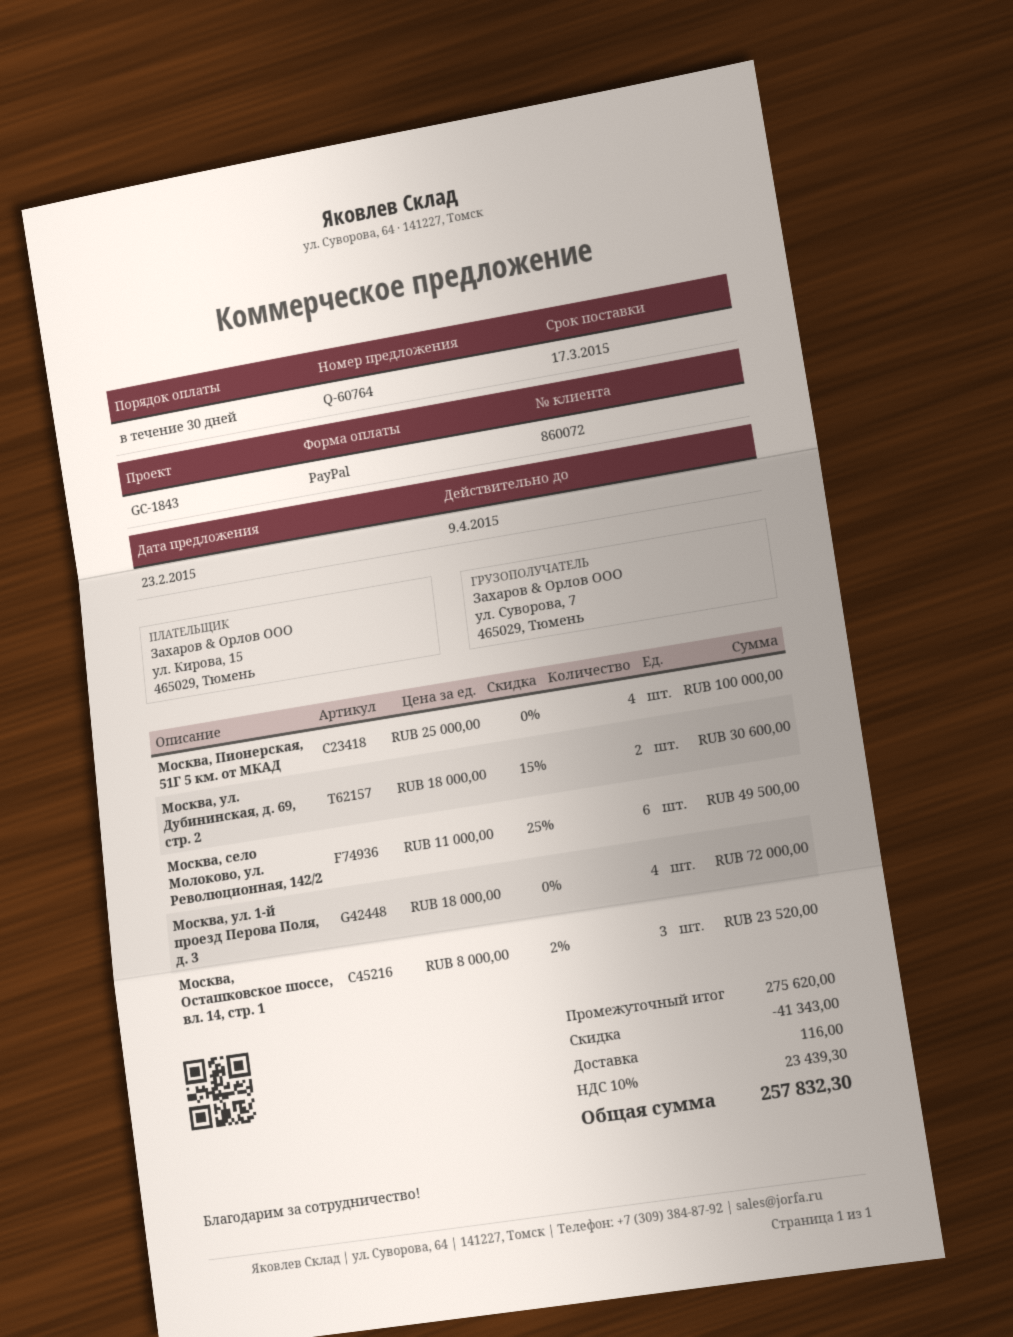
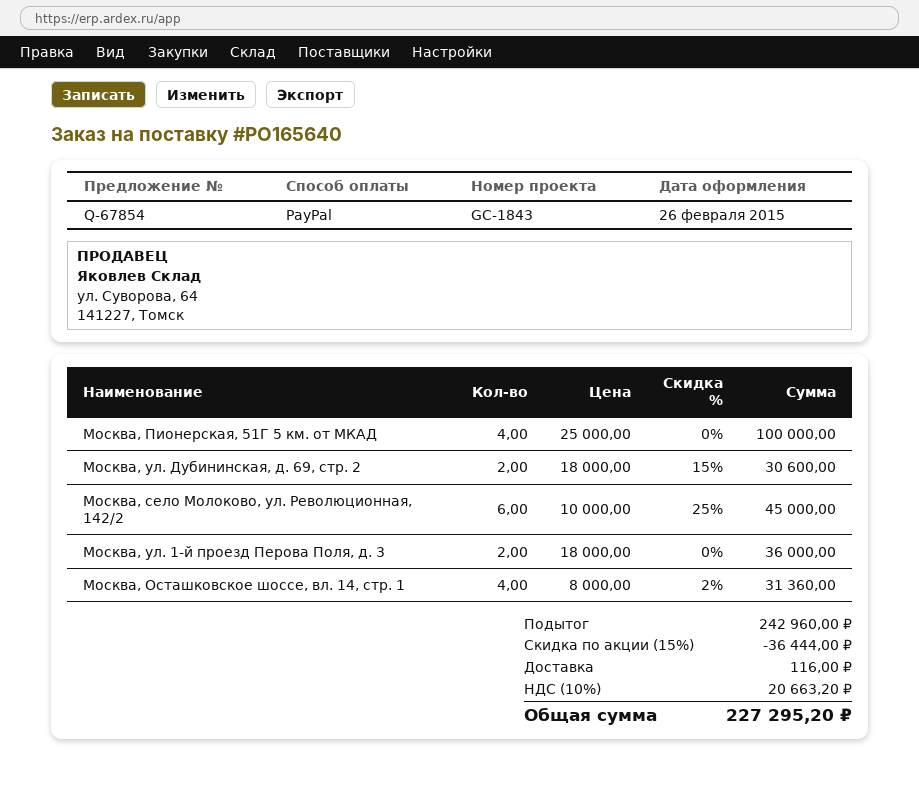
quote number: Q-60764 -> Q-67854
Москва, село Молоково, ул. Революционная, 142/2: 6 x 11000.00 - 25% = 49500.00 -> 6 x 10000.00 - 25% = 45000.00
Москва, ул. 1-й проезд Перова Поля, д. 3: 4 x 18000.00 = 72000.00 -> 2 x 18000.00 = 36000.00
Москва, Осташковское шоссе, вл. 14, стр. 1: 3 x 8000.00 - 2% = 23520.00 -> 4 x 8000.00 - 2% = 31360.00
subtotal: 275620.00 -> 242960.00
discount: 41343.00 -> 36444.00
tax: 10% = 23439.30 -> 10% = 20663.20
total: 257832.30 -> 227295.20

